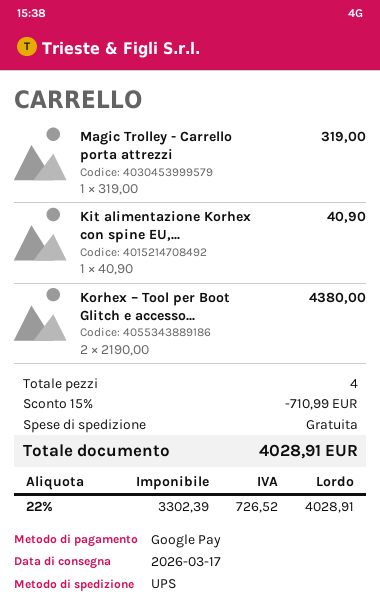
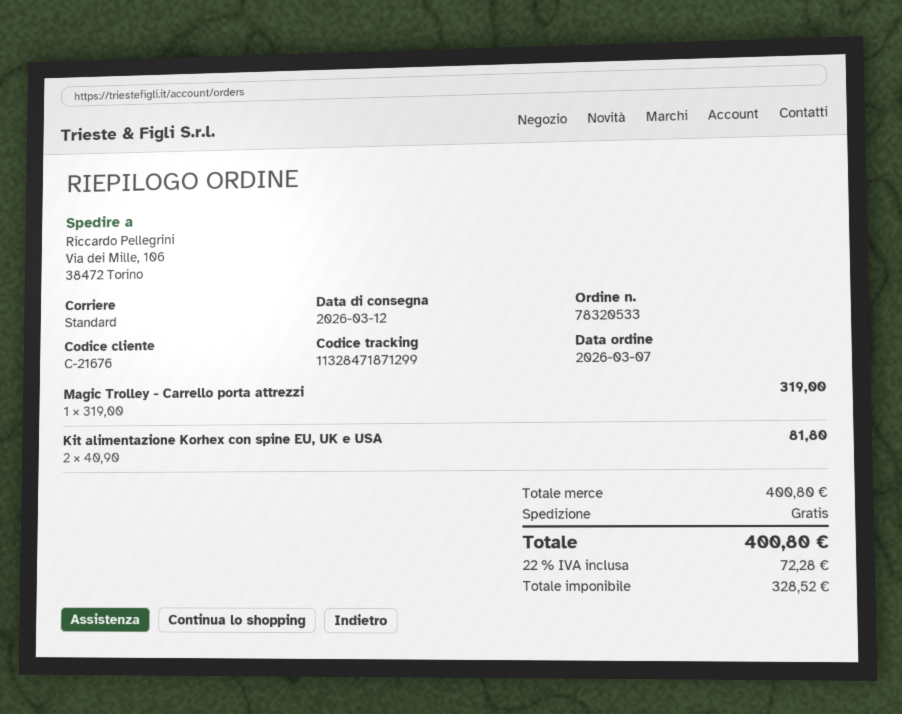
delivery date: 2026-03-17 -> 2026-03-12
shipping method: UPS -> standard
Kit alimentazione Korhex con spine EU,...: 1 x 40.90 = 40.90 -> 2 x 40.90 = 81.80
Korhex – Tool per Boot Glitch e accesso...: 2 x 2190.00 = 4380.00 -> none
discount: 15% = 710.99 -> none
net: 3302.39 -> 328.52
tax: 22% = 726.52 -> 22% = 72.28
total: 4028.91 -> 400.80

